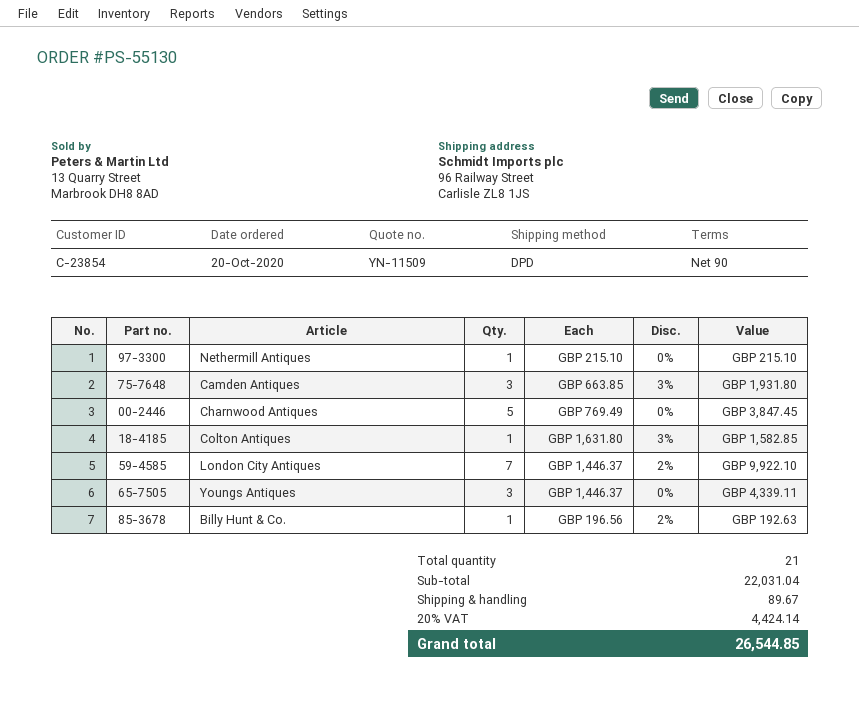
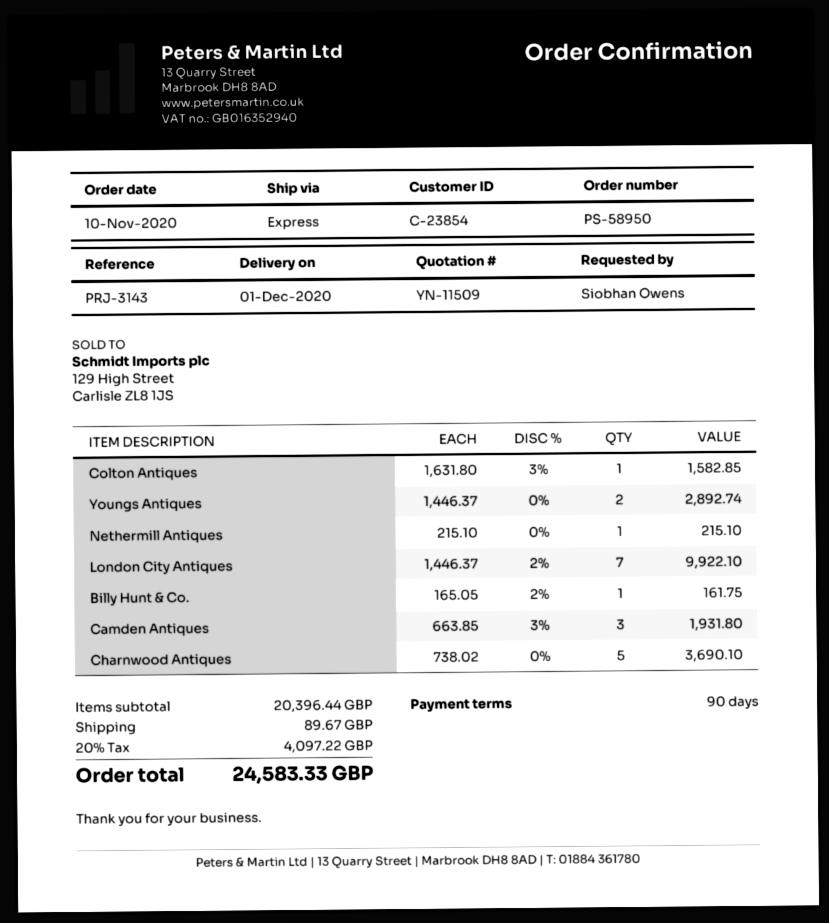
order number: PS-55130 -> PS-58950
order date: 2020-10-20 -> 2020-11-10
shipping method: DPD -> express
Charnwood Antiques: 5 x 769.49 = 3847.45 -> 5 x 738.02 = 3690.10
Youngs Antiques: 3 x 1446.37 = 4339.11 -> 2 x 1446.37 = 2892.74
Billy Hunt & Co.: 1 x 196.56 - 2% = 192.63 -> 1 x 165.05 - 2% = 161.75
subtotal: 22031.04 -> 20396.44
tax: 20% = 4424.14 -> 20% = 4097.22
total: 26544.85 -> 24583.33

